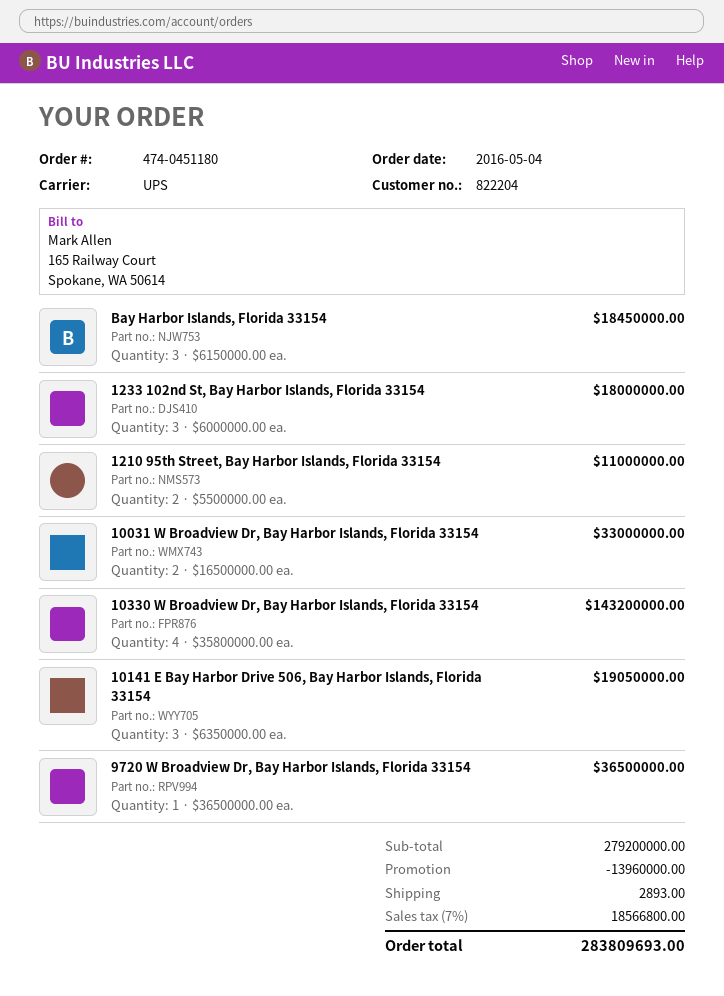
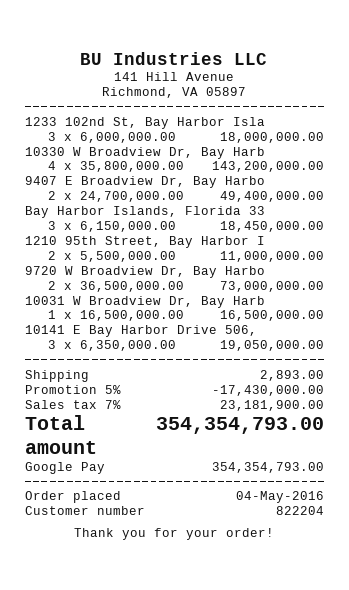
10031 W Broadview Dr, Bay Harbor Islands, Florida 33154: 2 x 16500000.00 = 33000000.00 -> 1 x 16500000.00 = 16500000.00
9720 W Broadview Dr, Bay Harbor Islands, Florida 33154: 1 x 36500000.00 = 36500000.00 -> 2 x 36500000.00 = 73000000.00
9407 E Broadview Dr, Bay Harbo: none -> 2 x 24700000.00 = 49400000.00
discount: 13960000.00 -> 17430000.00
tax: 7% = 18566800.00 -> 7% = 23181900.00
total: 283809693.00 -> 354354793.00

